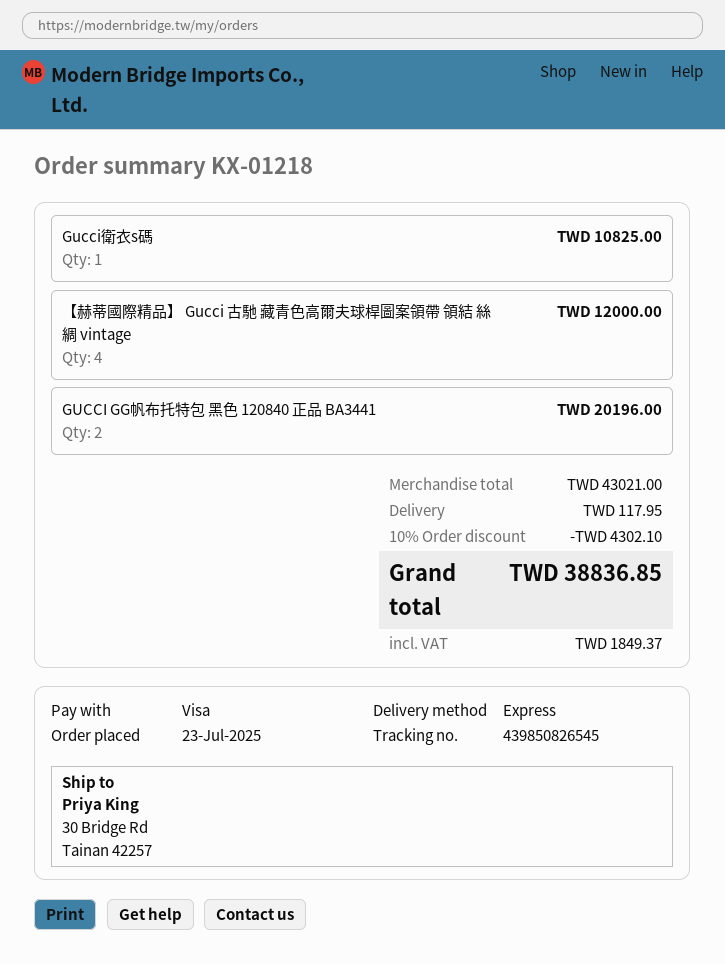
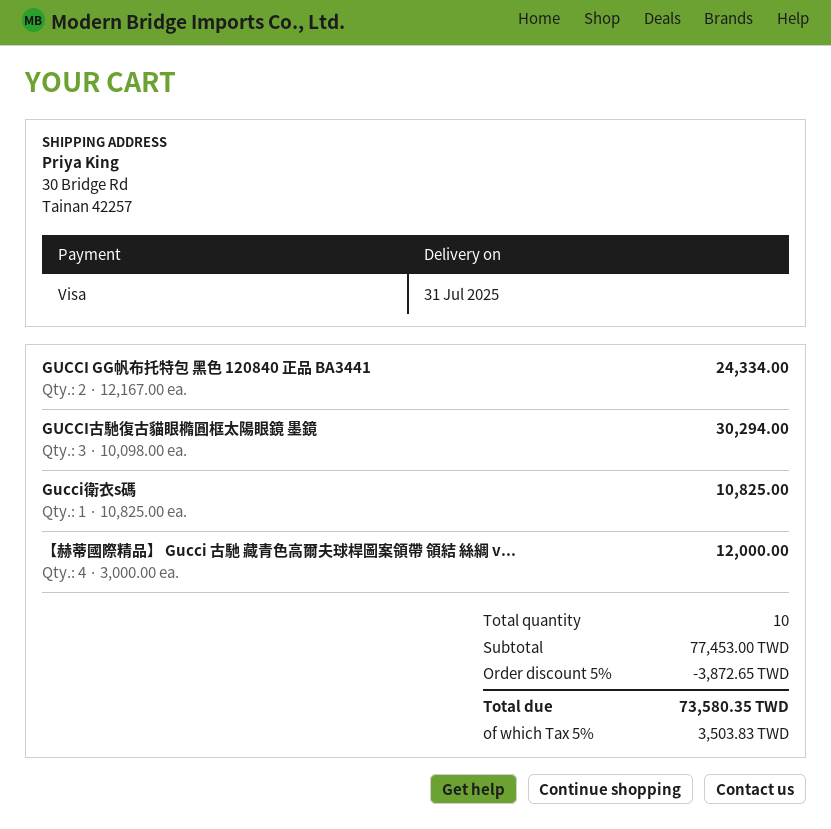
GUCCI GG帆布托特包 黑色 120840 正品 BA3441: 2 for 20196.00 -> 2 for 24334.00
GUCCI古馳復古貓眼橢圓框太陽眼鏡 墨鏡: none -> 3 for 30294.00
subtotal: 43021.00 -> 77453.00
discount: 10% = 4302.10 -> 5% = 3872.65
shipping: 117.95 -> none
tax: 1849.37 -> 3503.83
total: 38836.85 -> 73580.35

